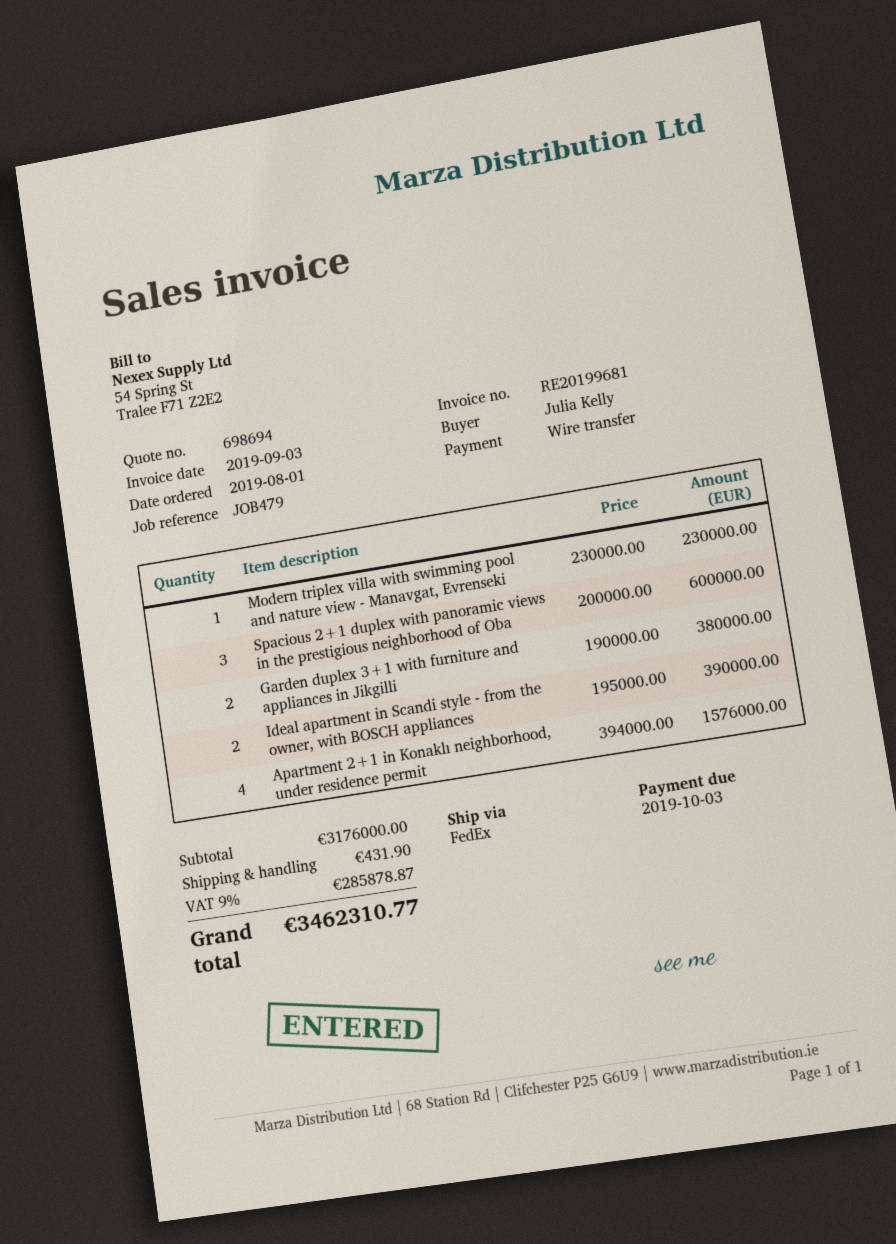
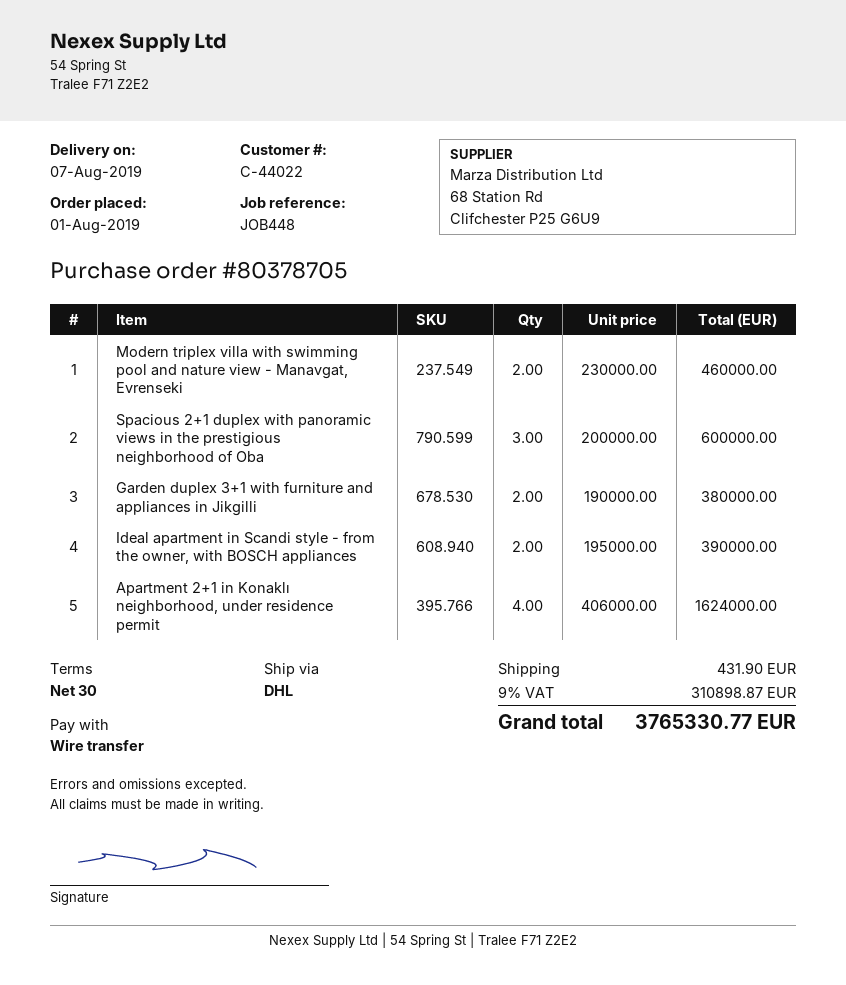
reference: JOB479 -> JOB448
shipping method: FedEx -> DHL
Modern triplex villa with swimming pool and nature view - Manavgat, Evrenseki: 1 x 230000.00 = 230000.00 -> 2 x 230000.00 = 460000.00
Apartment 2+1 in Konaklı neighborhood, under residence permit: 4 x 394000.00 = 1576000.00 -> 4 x 406000.00 = 1624000.00
tax: 9% = 285878.87 -> 9% = 310898.87
total: 3462310.77 -> 3765330.77

